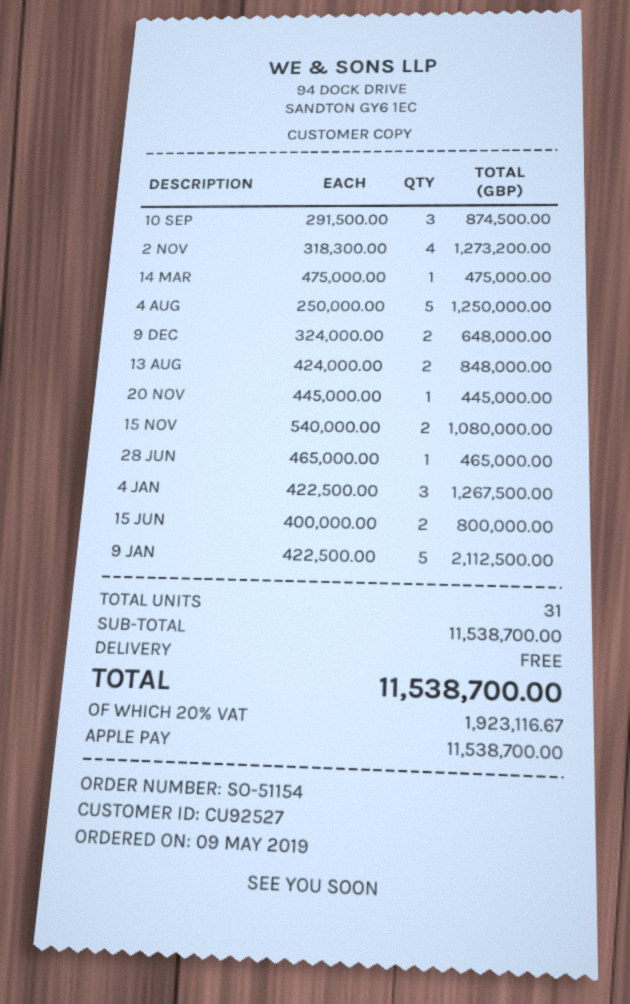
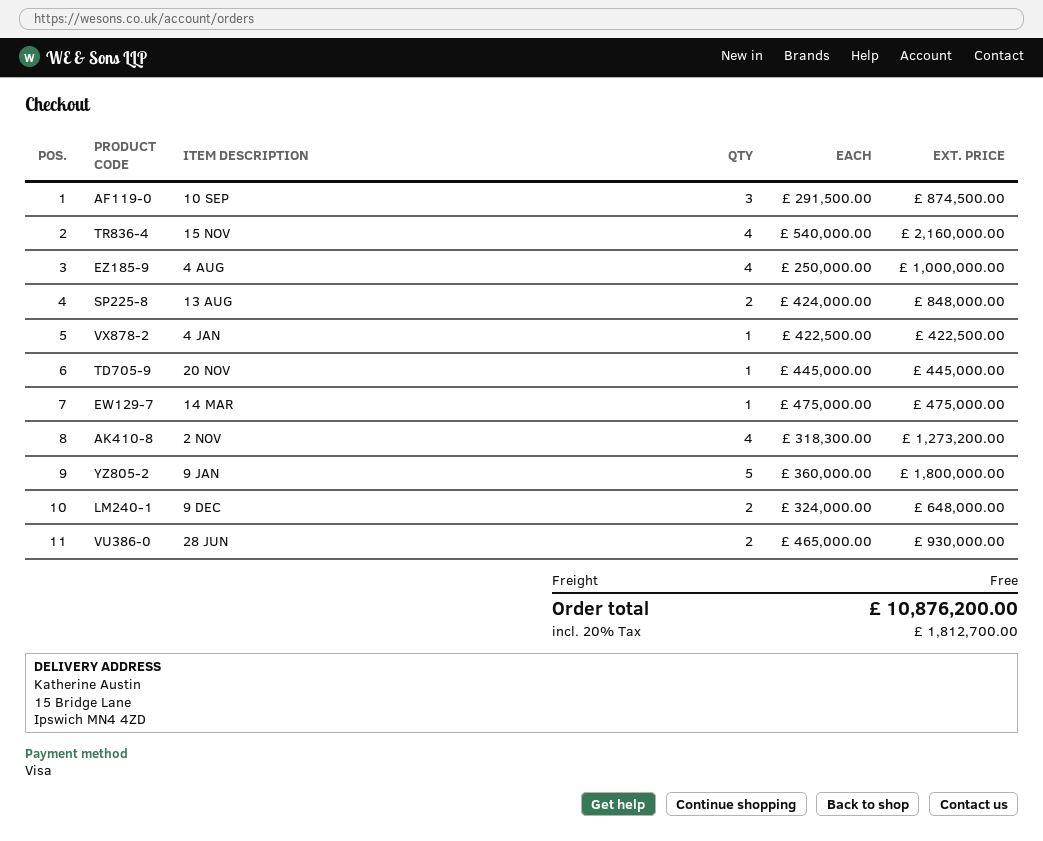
payment method: Apple Pay -> Visa
4 AUG: 5 x 250000.00 = 1250000.00 -> 4 x 250000.00 = 1000000.00
15 NOV: 2 x 540000.00 = 1080000.00 -> 4 x 540000.00 = 2160000.00
28 JUN: 1 x 465000.00 = 465000.00 -> 2 x 465000.00 = 930000.00
4 JAN: 3 x 422500.00 = 1267500.00 -> 1 x 422500.00 = 422500.00
15 JUN: 2 x 400000.00 = 800000.00 -> none
9 JAN: 5 x 422500.00 = 2112500.00 -> 5 x 360000.00 = 1800000.00
tax: 20% = 1923116.67 -> 20% = 1812700.00
total: 11538700.00 -> 10876200.00

